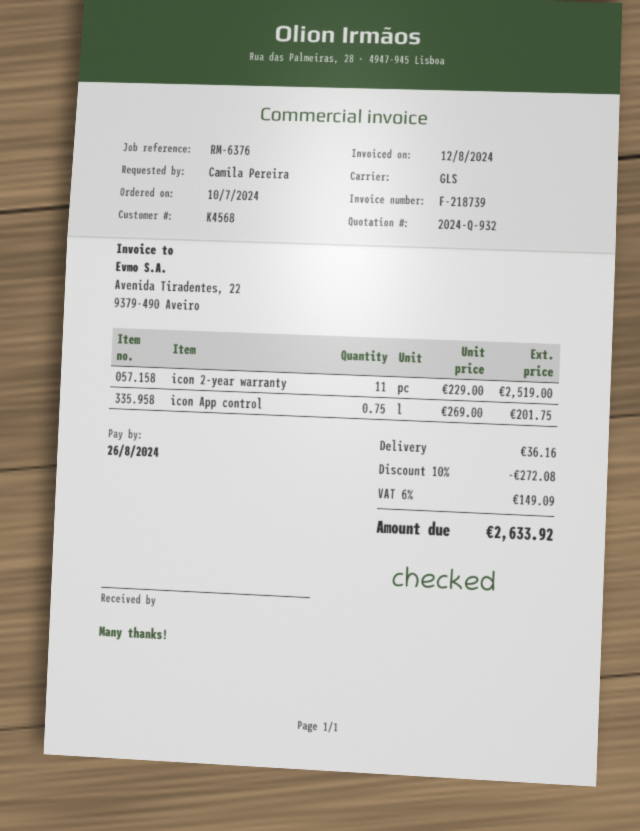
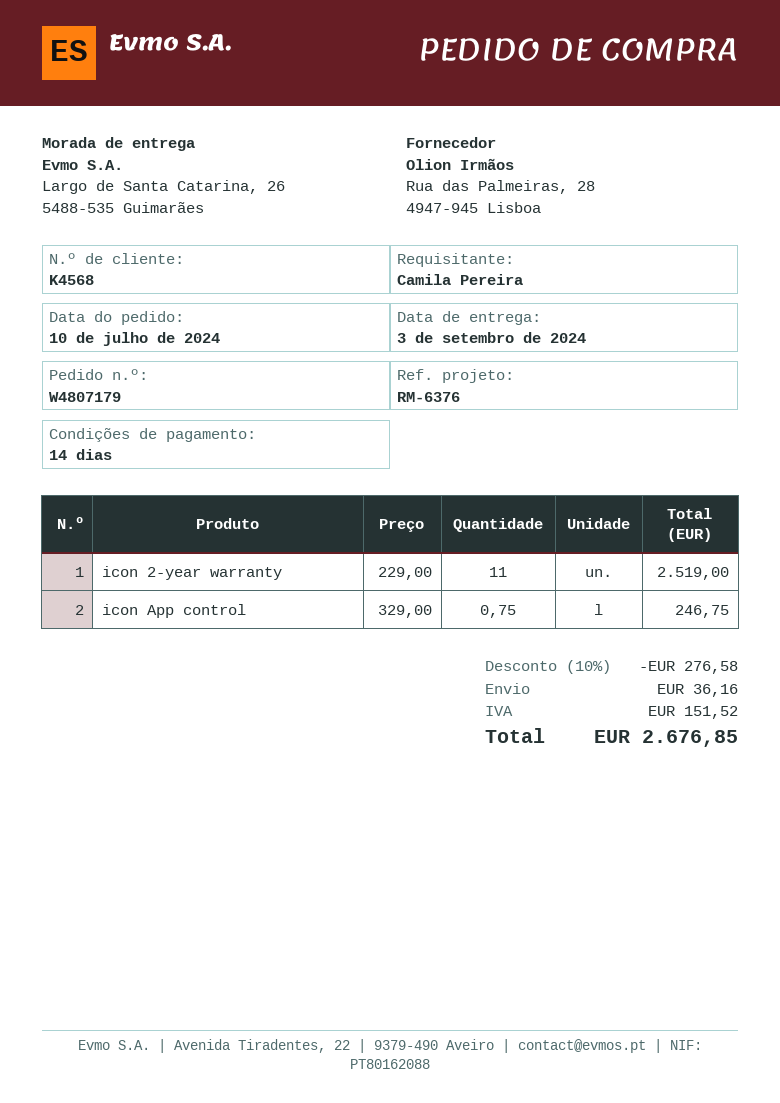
icon App control: 0.75 x 269.00 = 201.75 -> 0.75 x 329.00 = 246.75
discount: 10% = 272.08 -> 10% = 276.58
tax: 149.09 -> 151.52
total: 2633.92 -> 2676.85

